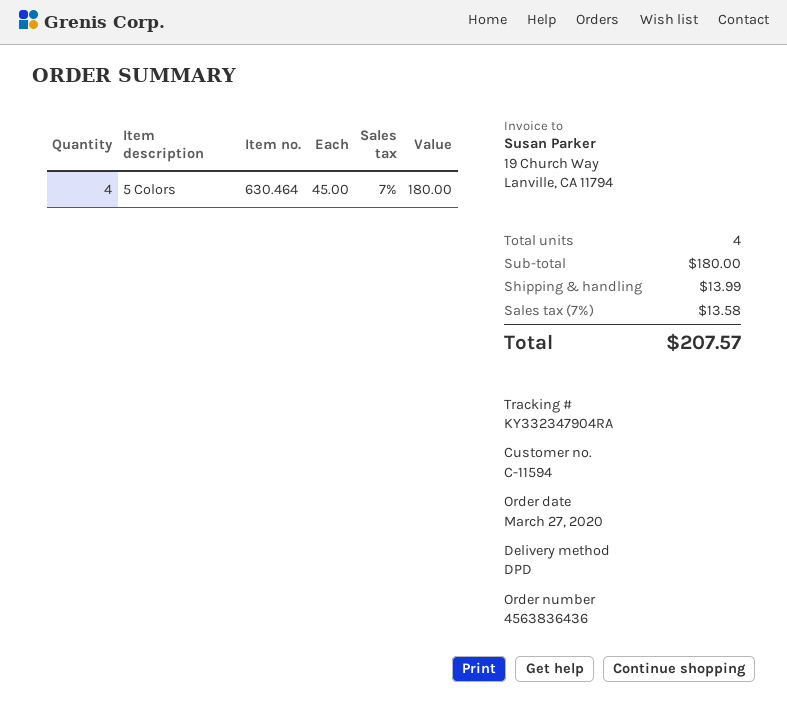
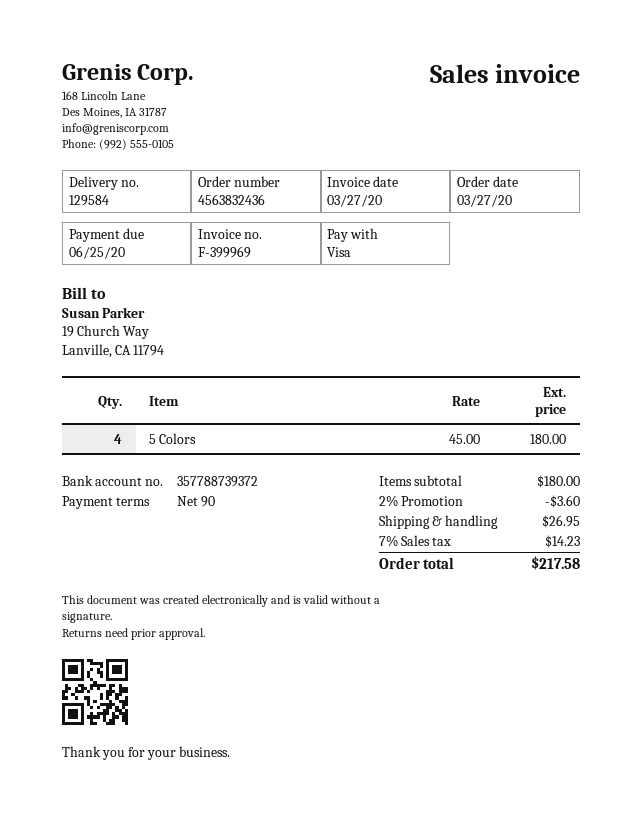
order number: 4563836436 -> 4563832436
discount: none -> 2% = 3.60
shipping: 13.99 -> 26.95
tax: 7% = 13.58 -> 7% = 14.23
total: 207.57 -> 217.58

